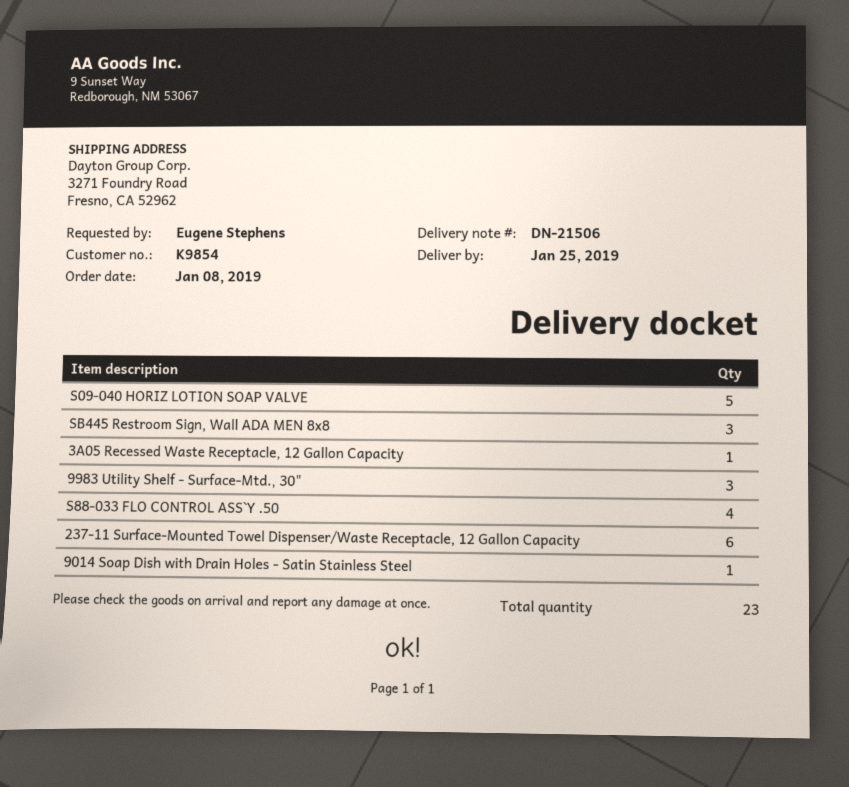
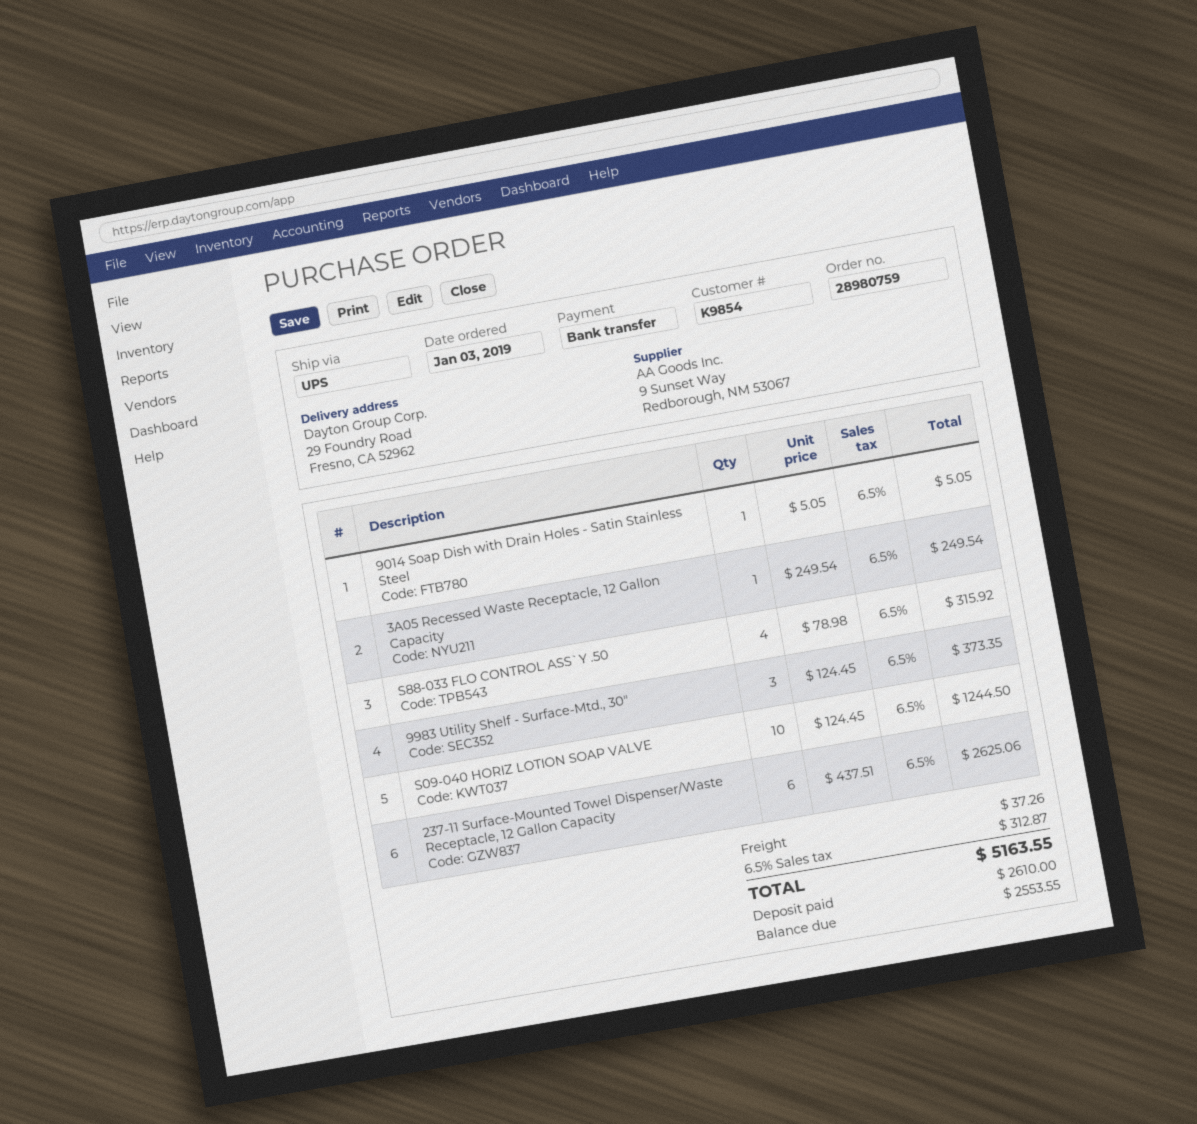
order date: 2019-01-08 -> 2019-01-03
ship to: 3271 Foundry Road, Fresno, CA 52962 -> 29 Foundry Road, Fresno, CA 52962
S09-040 HORIZ LOTION SOAP VALVE: 5 -> 10
SB445 Restroom Sign, Wall ADA MEN 8x8: 3 -> none

